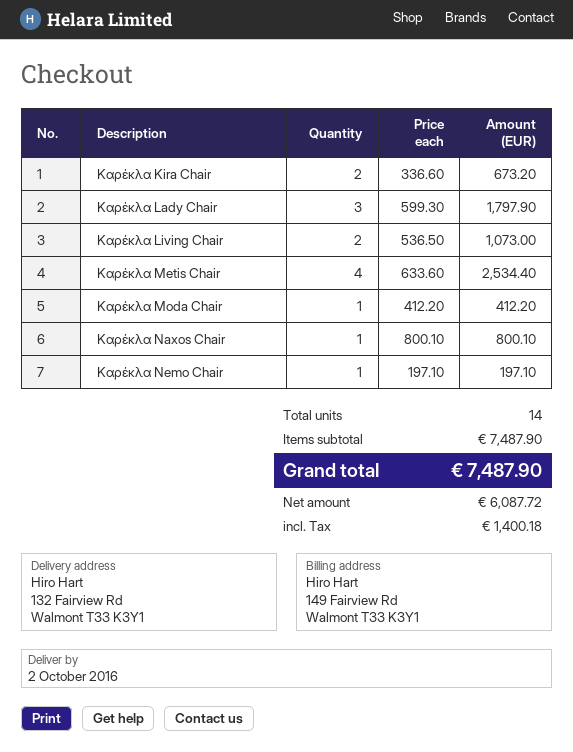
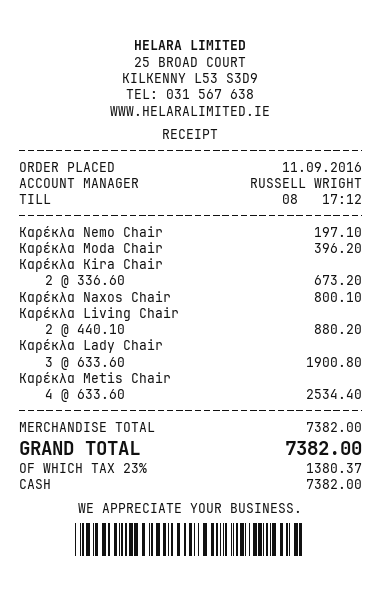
Καρέκλα Lady Chair: 3 x 599.30 = 1797.90 -> 3 x 633.60 = 1900.80
Καρέκλα Living Chair: 2 x 536.50 = 1073.00 -> 2 x 440.10 = 880.20
Καρέκλα Moda Chair: 1 x 412.20 = 412.20 -> 1 x 396.20 = 396.20
subtotal: 7487.90 -> 7382.00
tax: 1400.18 -> 1380.37
total: 7487.90 -> 7382.00

